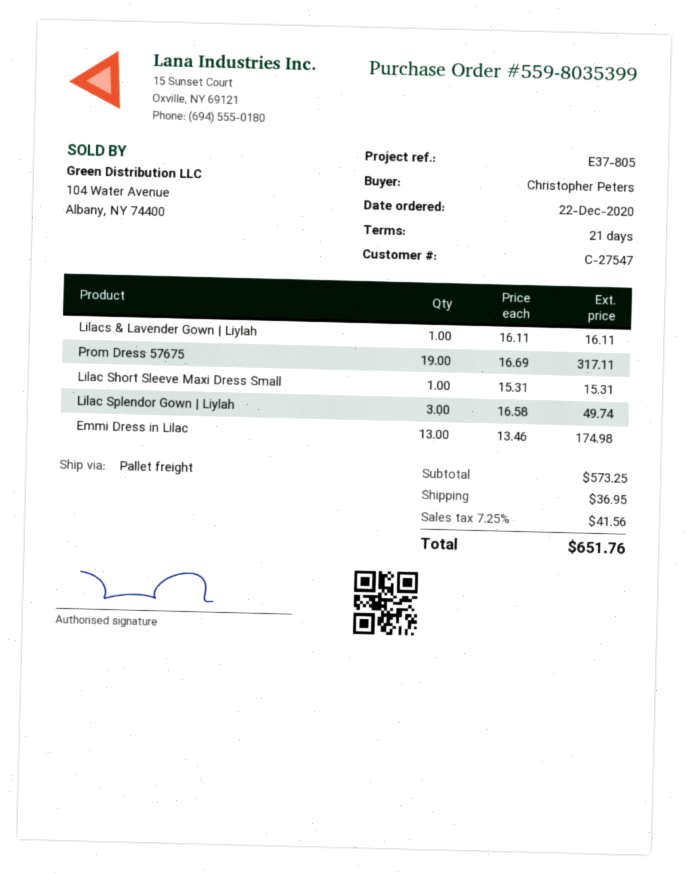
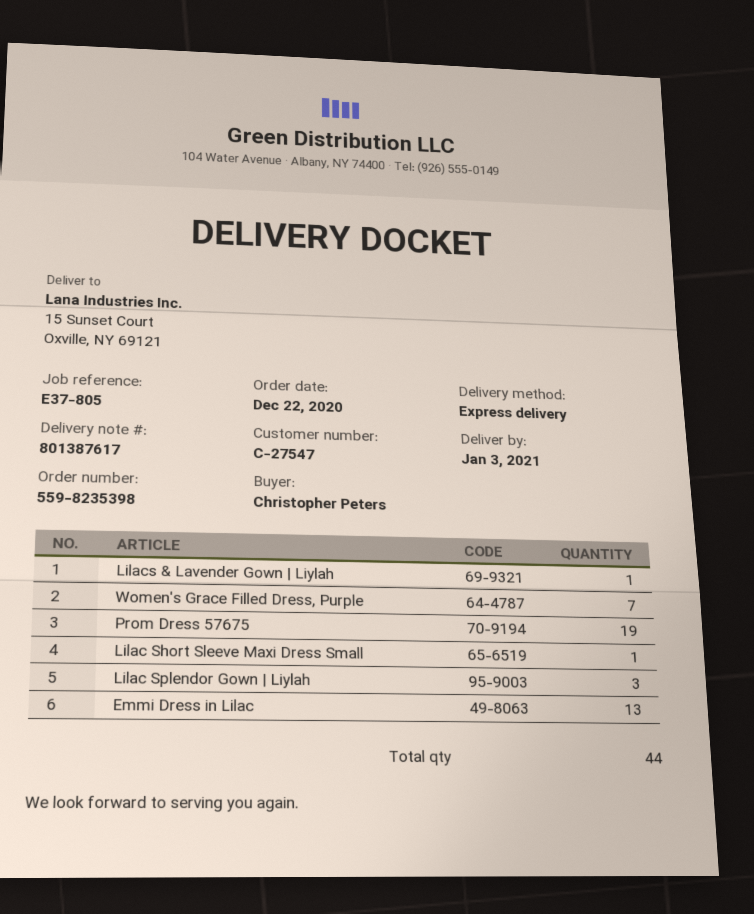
order number: 559-8035399 -> 559-8235398
shipping method: pallet freight -> express
Women's Grace Filled Dress, Purple: none -> 7

